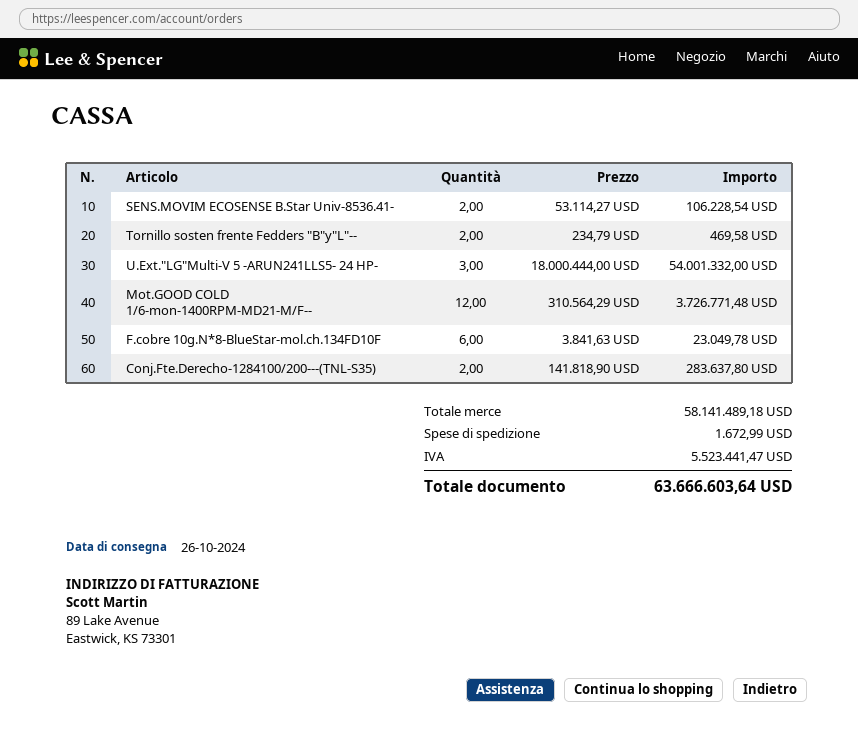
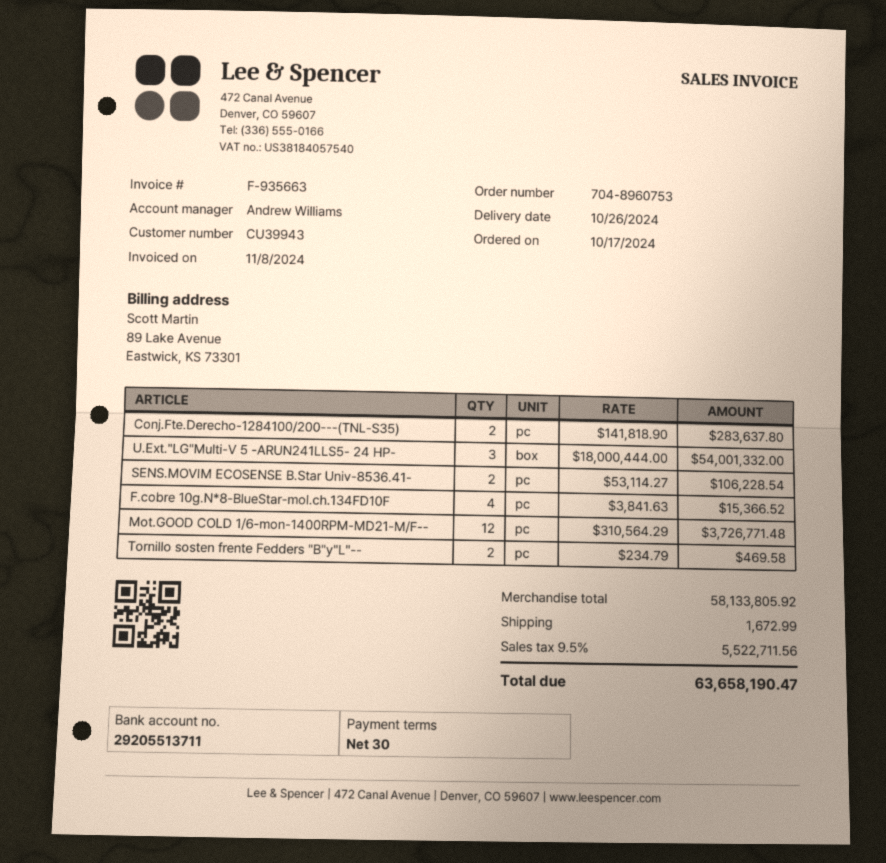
F.cobre 10g.N*8-BlueStar-mol.ch.134FD10F: 6 x 3841.63 = 23049.78 -> 4 x 3841.63 = 15366.52
subtotal: 58141489.18 -> 58133805.92
tax: 5523441.47 -> 5522711.56
total: 63666603.64 -> 63658190.47

